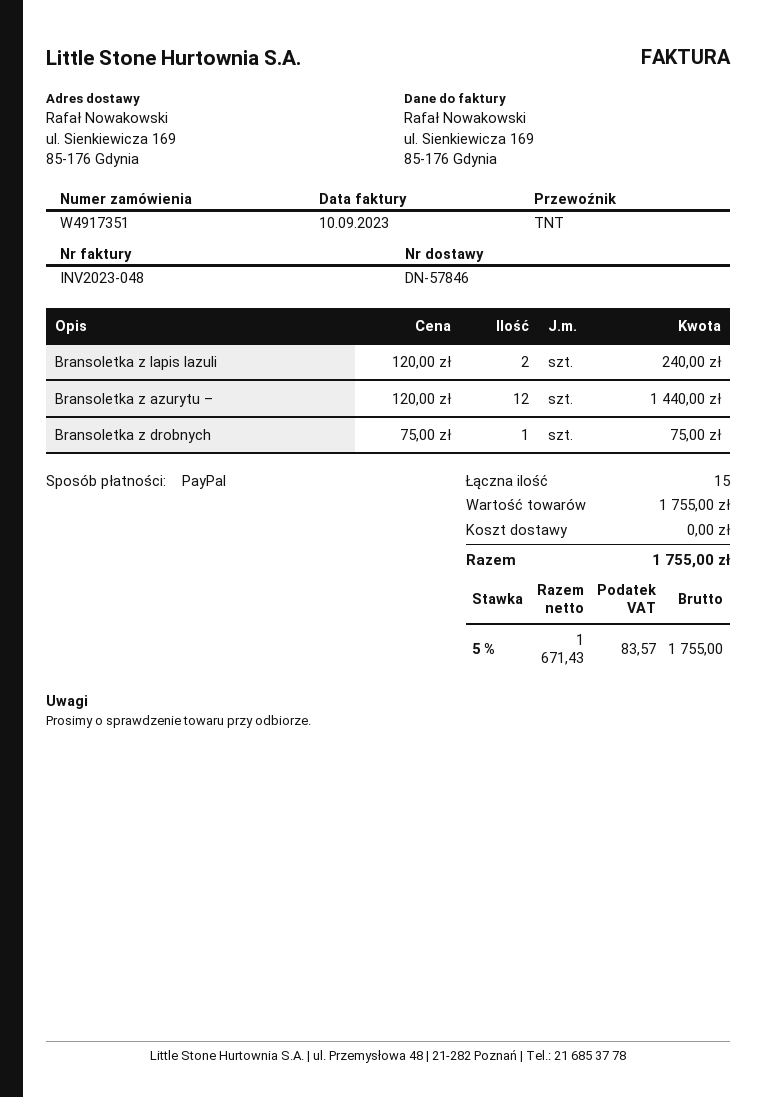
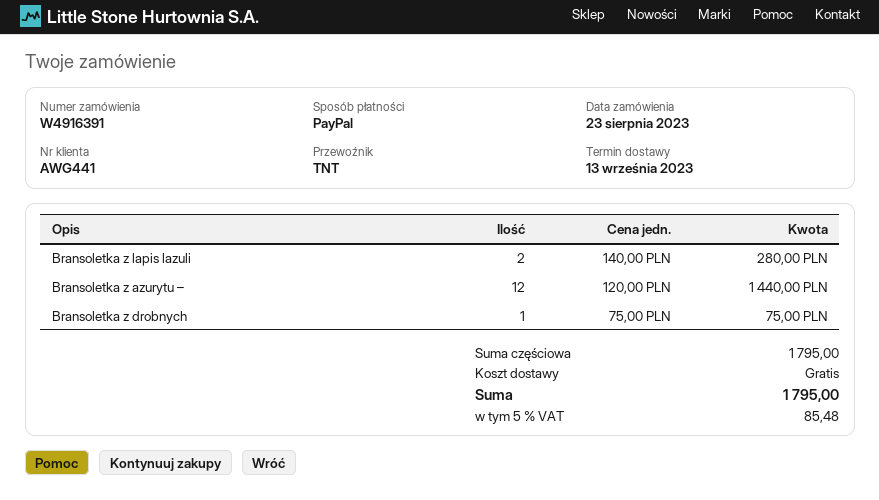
order number: W4917351 -> W4916391
Bransoletka z lapis lazuli: 2 x 120.00 = 240.00 -> 2 x 140.00 = 280.00
subtotal: 1755.00 -> 1795.00
tax: 5% = 83.57 -> 5% = 85.48
total: 1755.00 -> 1795.00

